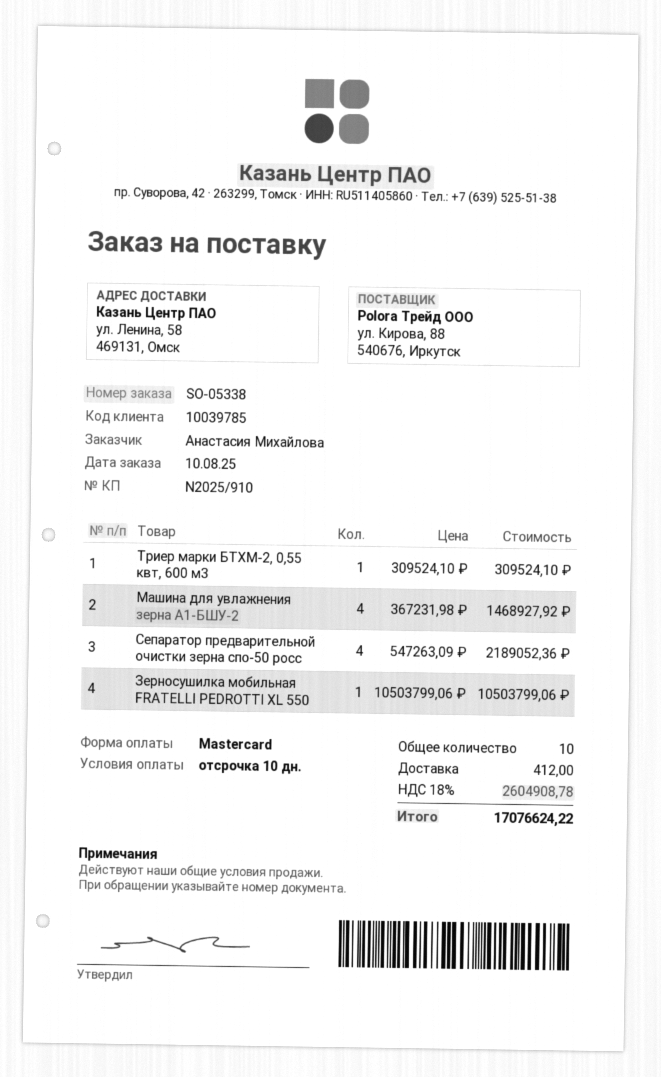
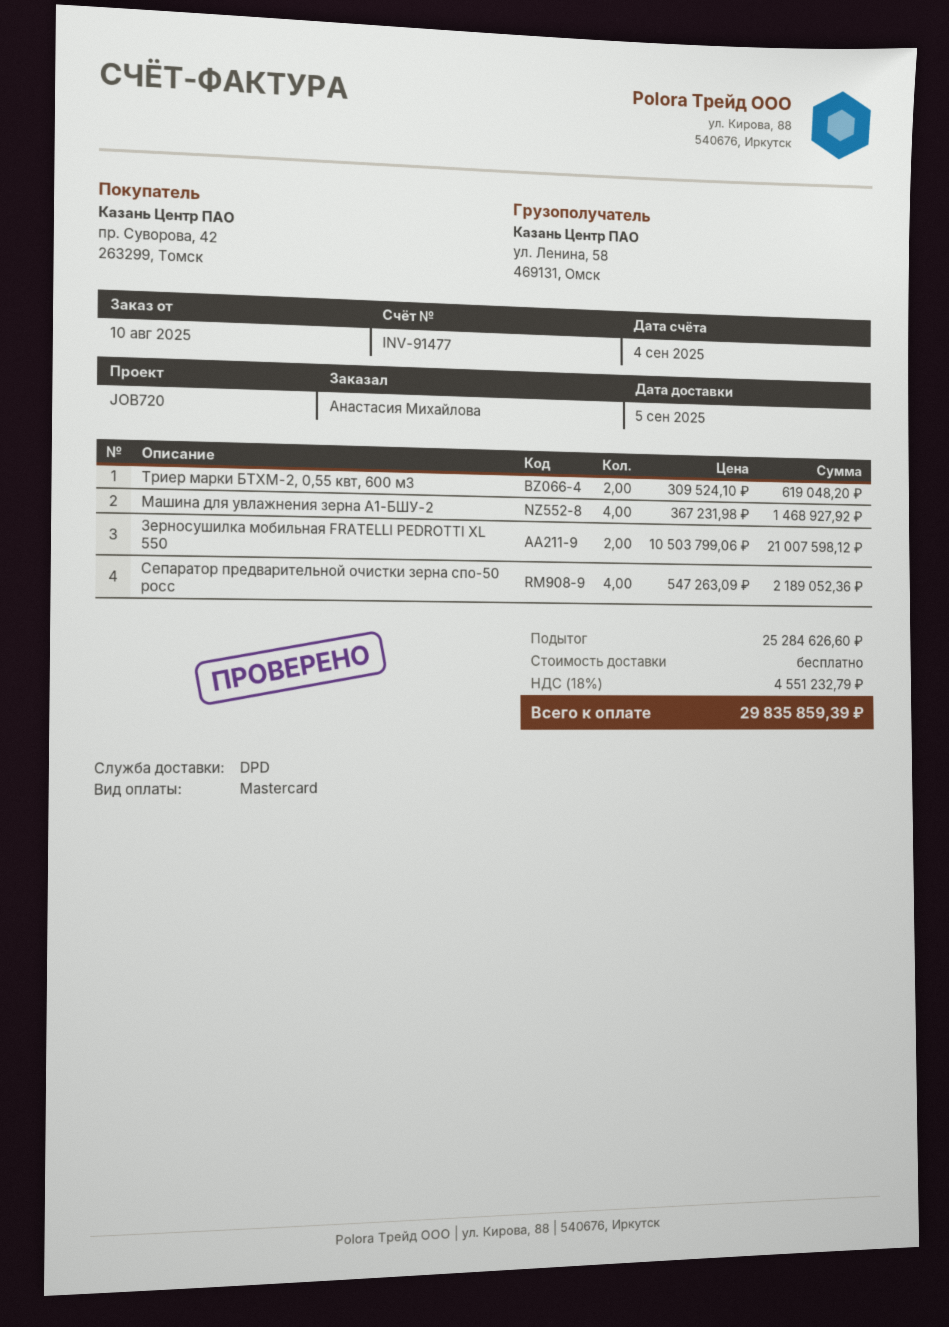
Триер марки БТХМ-2, 0,55 квт, 600 м3: 1 x 309524.10 = 309524.10 -> 2 x 309524.10 = 619048.20
Зерносушилка мобильная FRATELLI PЕDROTTI XL 550: 1 x 10503799.06 = 10503799.06 -> 2 x 10503799.06 = 21007598.12
shipping: 412.00 -> 0.00
tax: 18% = 2604908.78 -> 18% = 4551232.79
total: 17076624.22 -> 29835859.39

